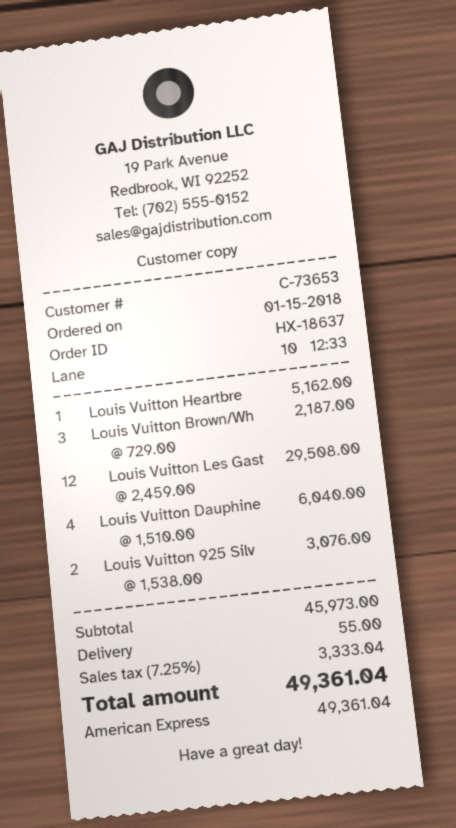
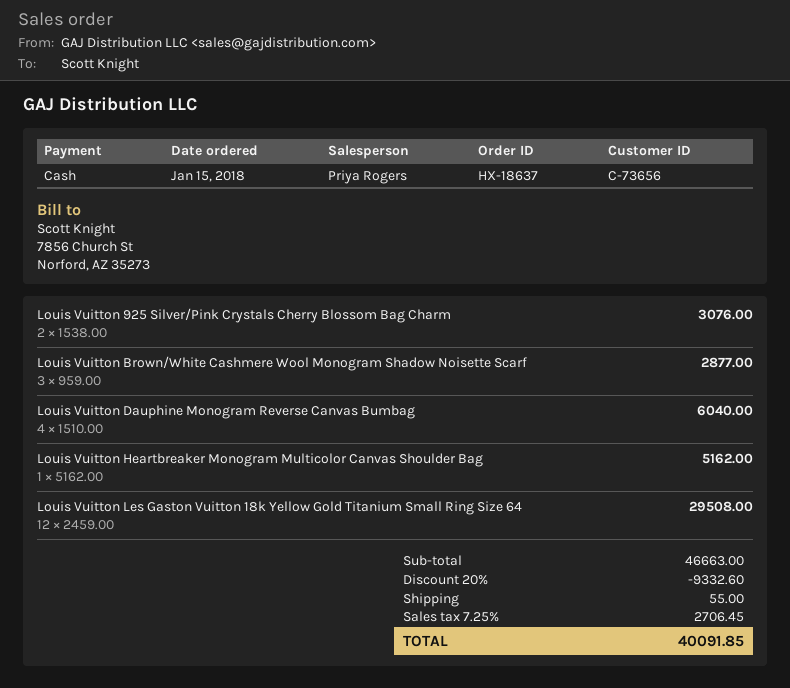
customer number: C-73653 -> C-73656
payment method: American Express -> cash
Louis Vuitton Brown/Wh: 3 x 729.00 = 2187.00 -> 3 x 959.00 = 2877.00
subtotal: 45973.00 -> 46663.00
discount: none -> 20% = 9332.60
tax: 7.25% = 3333.04 -> 7.25% = 2706.45
total: 49361.04 -> 40091.85

